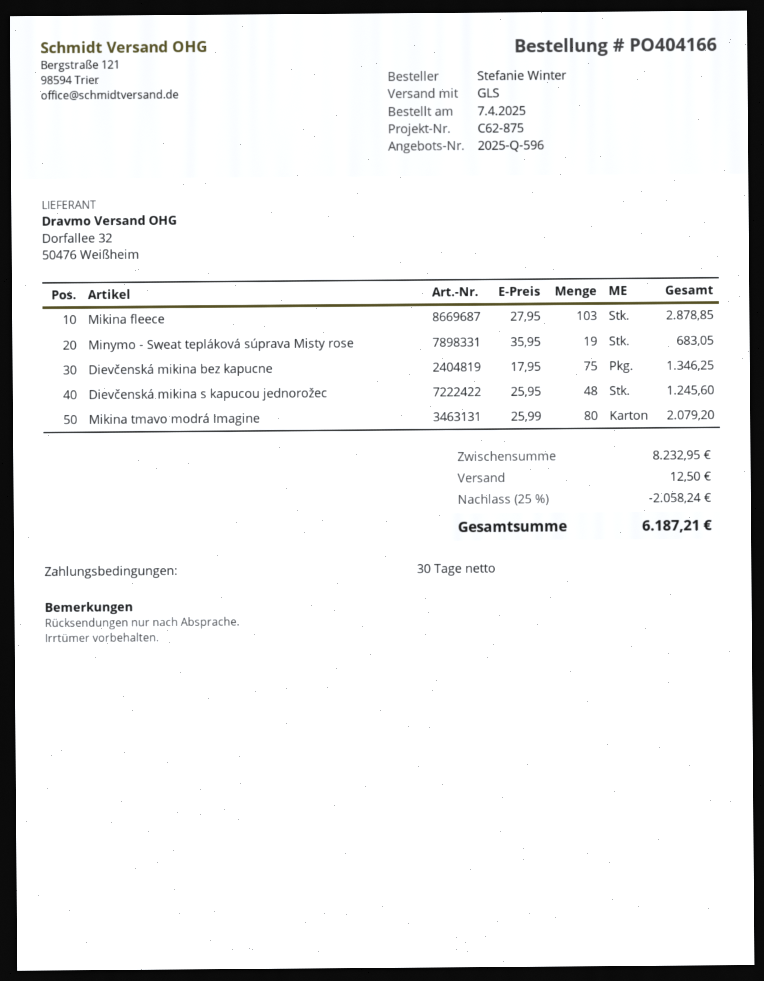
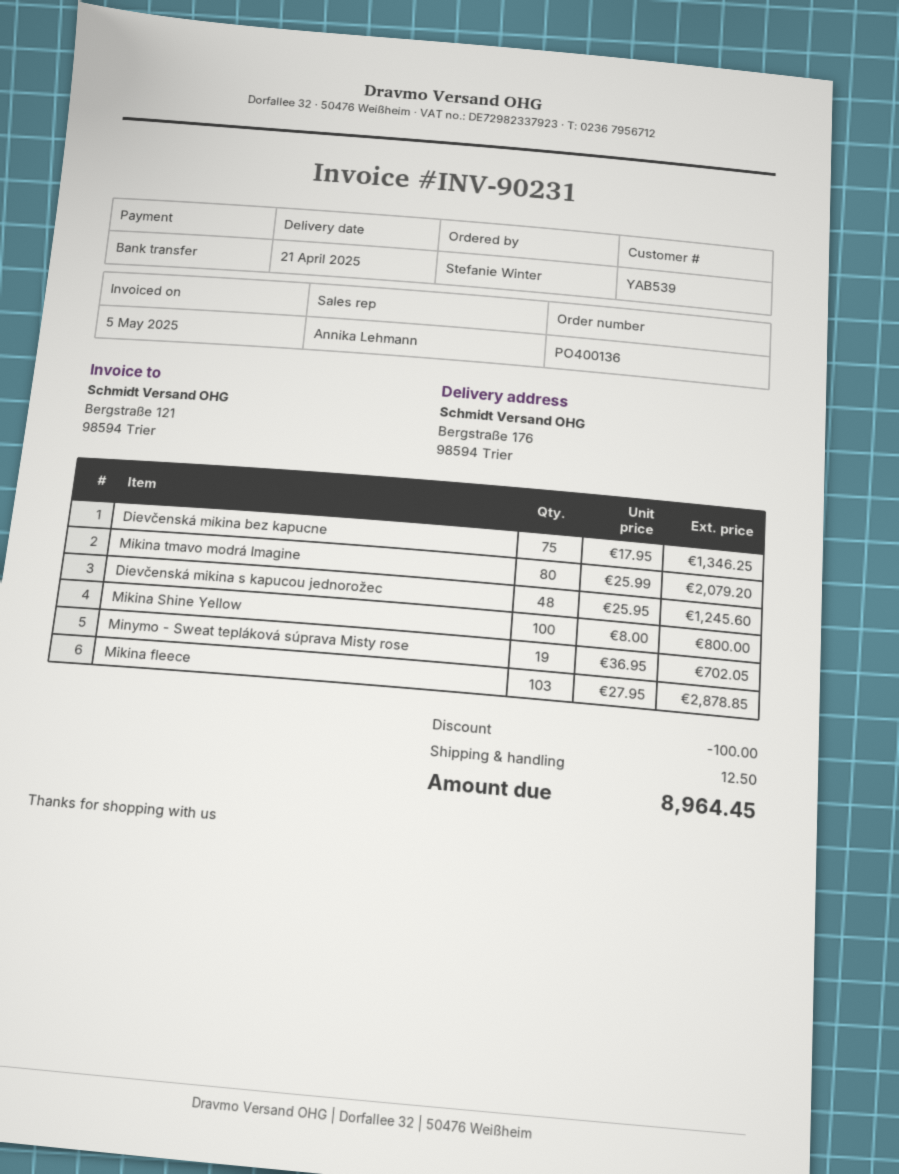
order number: PO404166 -> PO400136
Minymo - Sweat tepláková súprava Misty rose: 19 x 35.95 = 683.05 -> 19 x 36.95 = 702.05
Mikina Shine Yellow: none -> 100 x 8.00 = 800.00
discount: 2058.24 -> 100.00
total: 6187.21 -> 8964.45

